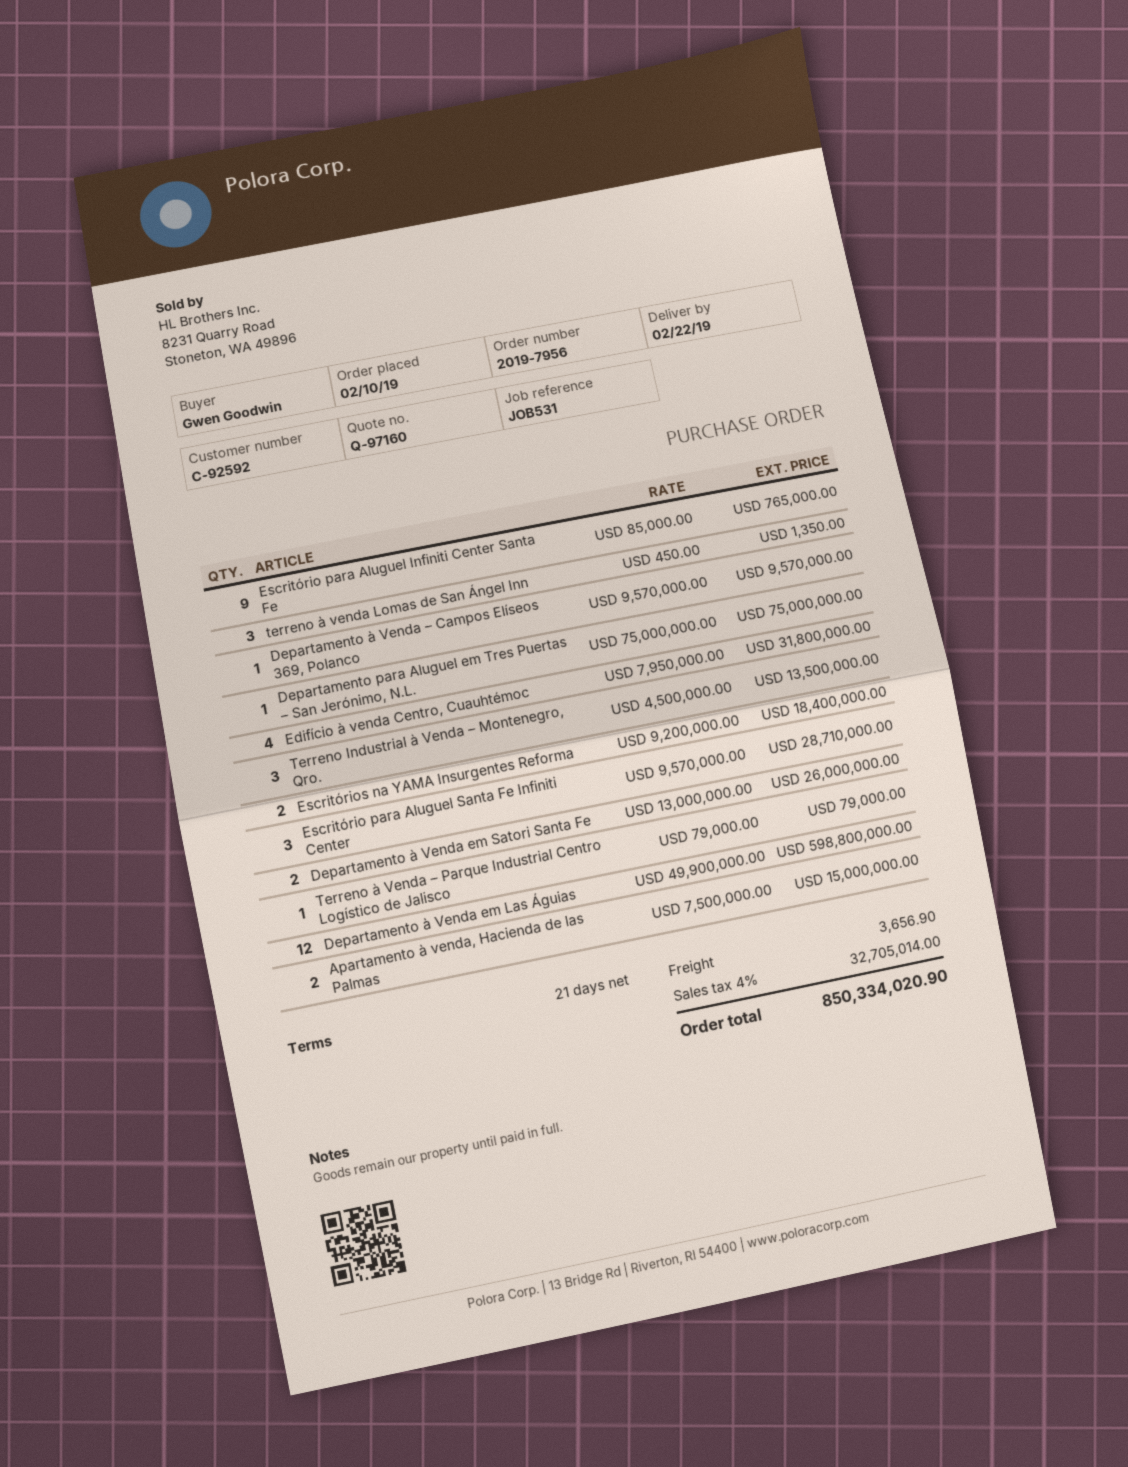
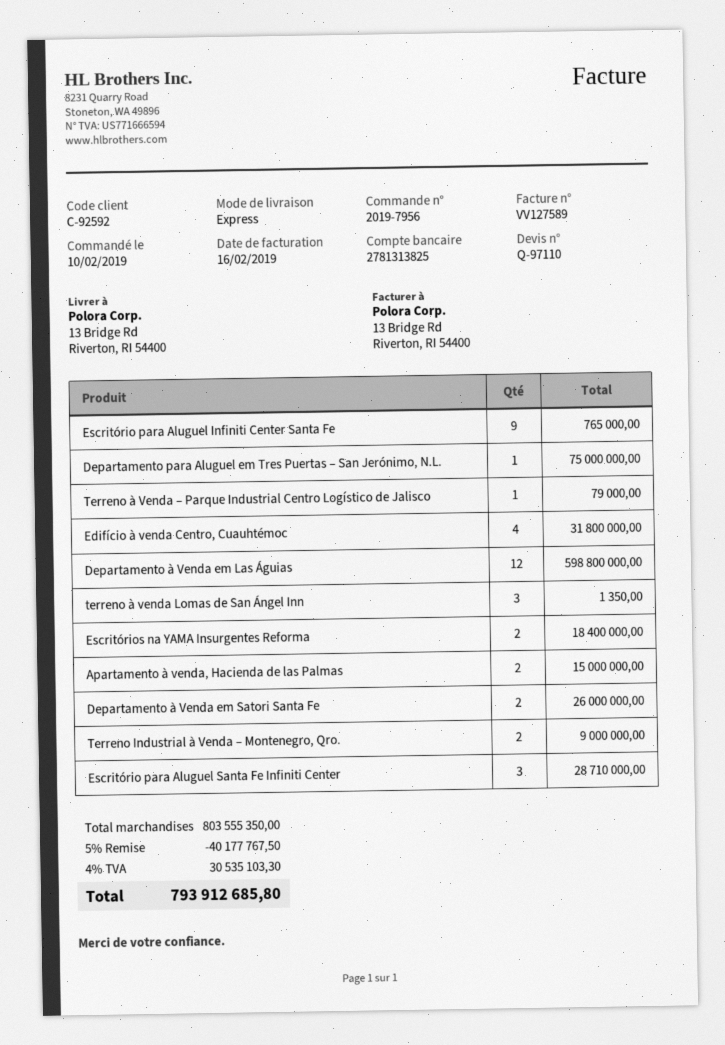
quote number: Q-97160 -> Q-97110
Departamento à Venda – Campos Elíseos 369, Polanco: 1 for 9570000.00 -> none
Terreno Industrial à Venda – Montenegro, Qro.: 3 for 13500000.00 -> 2 for 9000000.00
discount: none -> 5% = 40177767.50
shipping: 3656.90 -> none
tax: 4% = 32705014.00 -> 4% = 30535103.30
total: 850334020.90 -> 793912685.80

